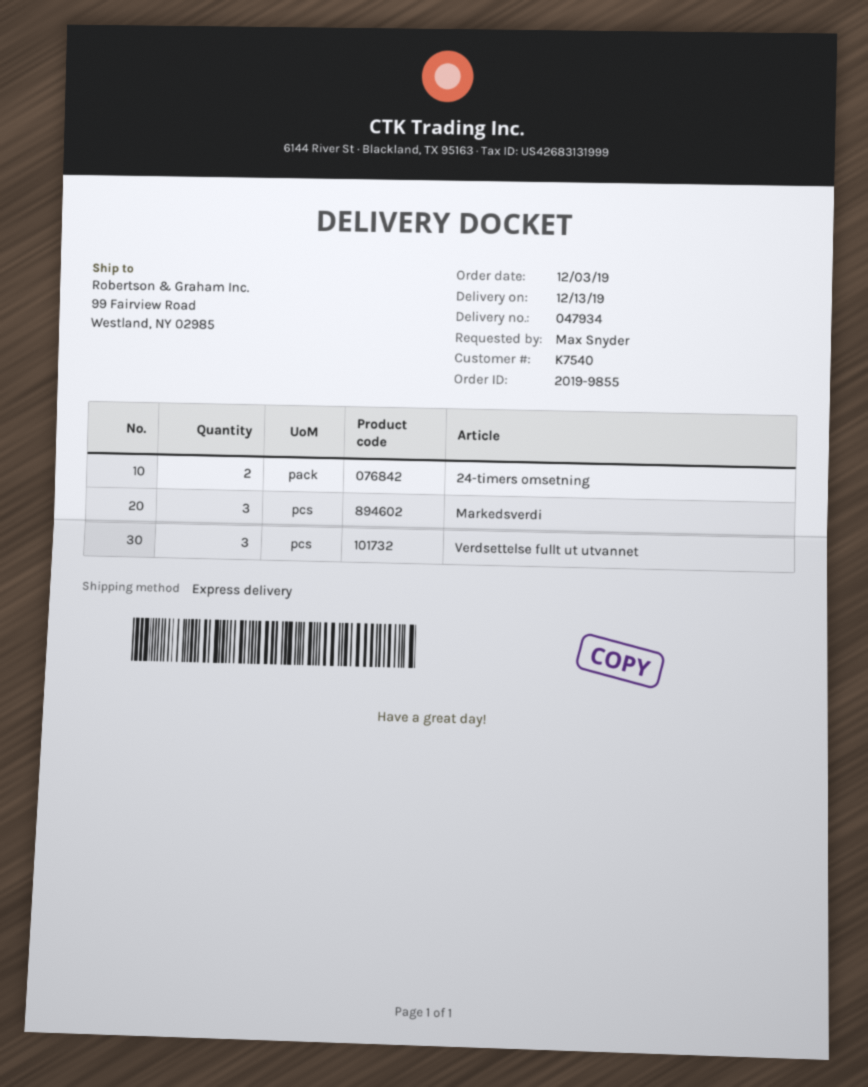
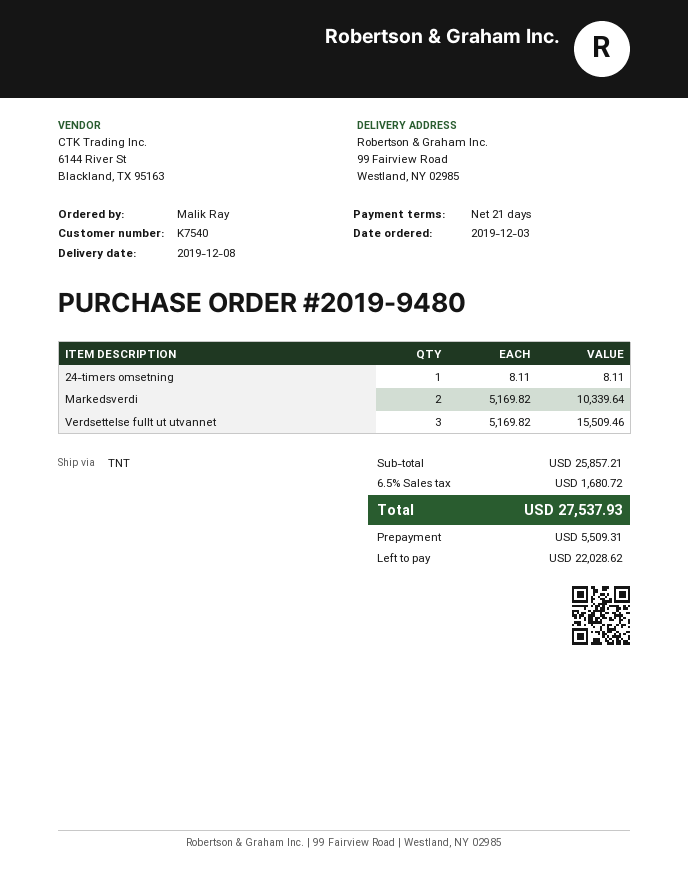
order number: 2019-9855 -> 2019-9480
delivery date: 2019-12-13 -> 2019-12-08
ordered by: Max Snyder -> Malik Ray
shipping method: express -> TNT
24-timers omsetning: 2 -> 1
Markedsverdi: 3 -> 2

